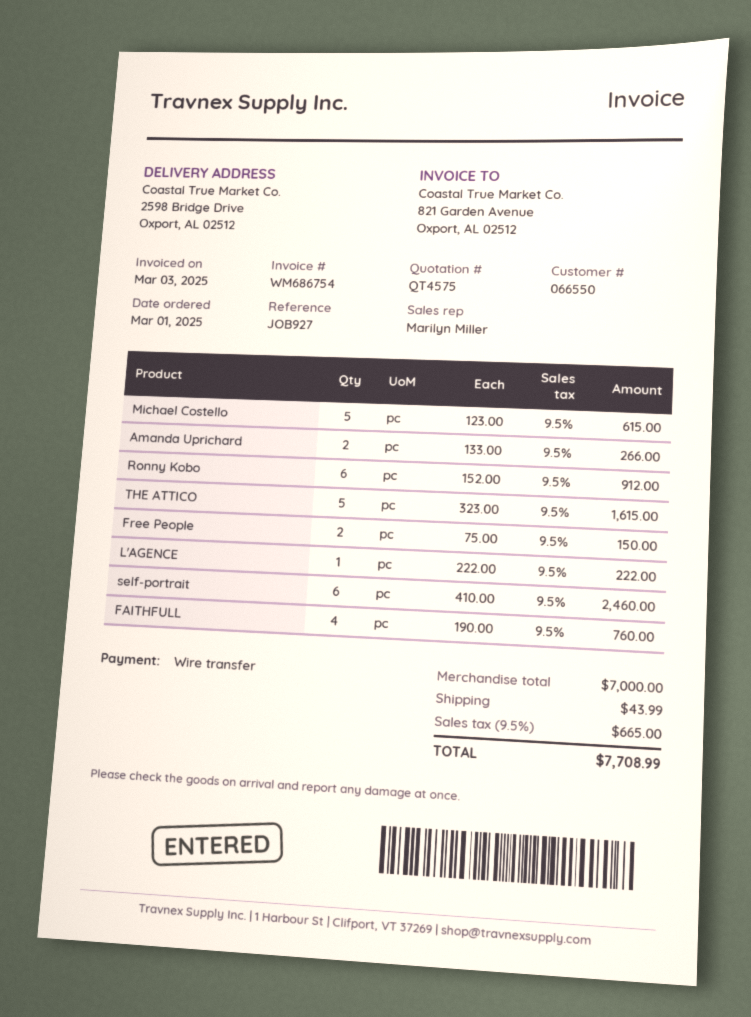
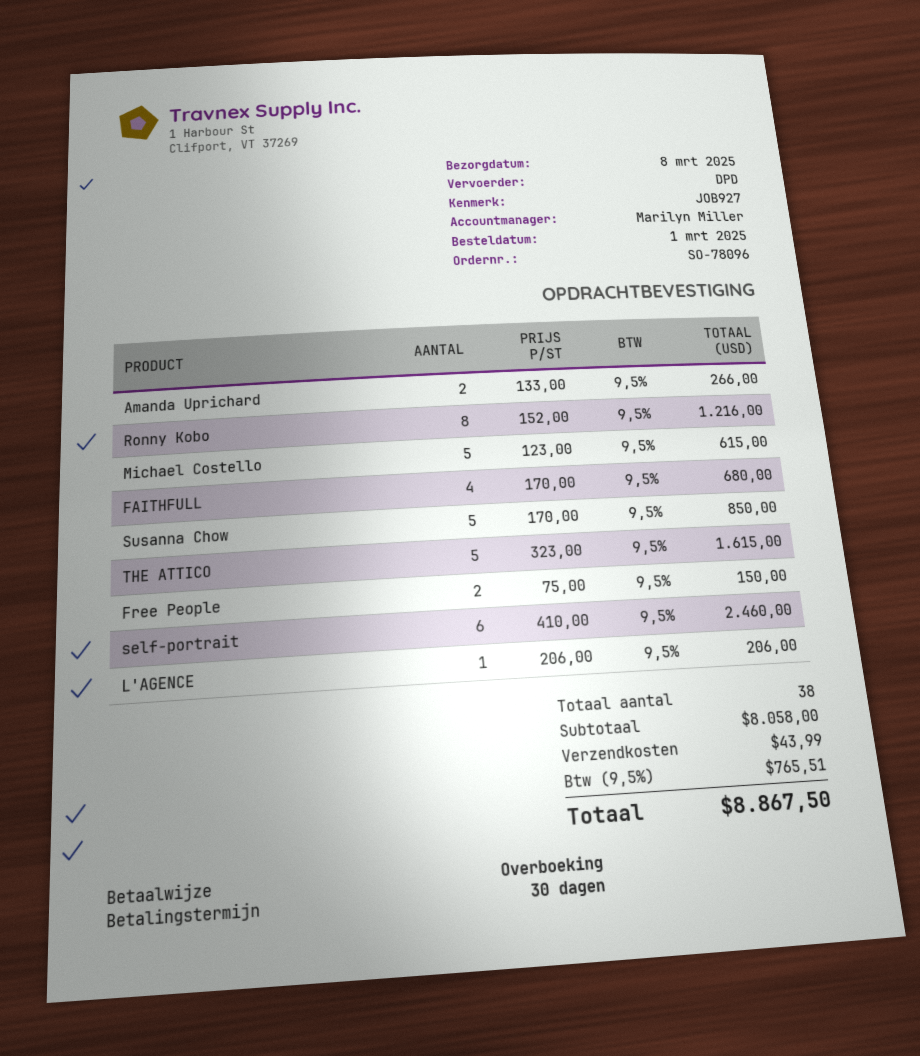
Ronny Kobo: 6 x 152.00 = 912.00 -> 8 x 152.00 = 1216.00
L'AGENCE: 1 x 222.00 = 222.00 -> 1 x 206.00 = 206.00
FAITHFULL: 4 x 190.00 = 760.00 -> 4 x 170.00 = 680.00
Susanna Chow: none -> 5 x 170.00 = 850.00
subtotal: 7000.00 -> 8058.00
tax: 9.5% = 665.00 -> 9.5% = 765.51
total: 7708.99 -> 8867.50

